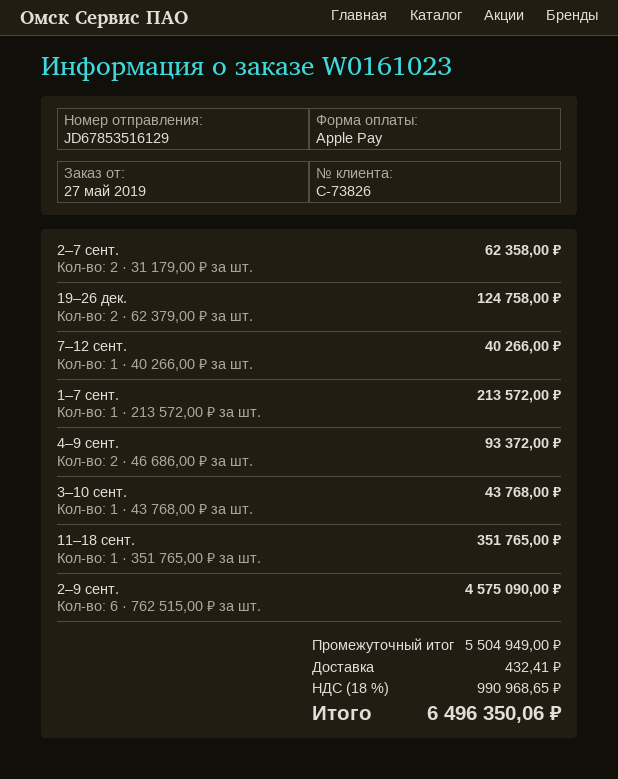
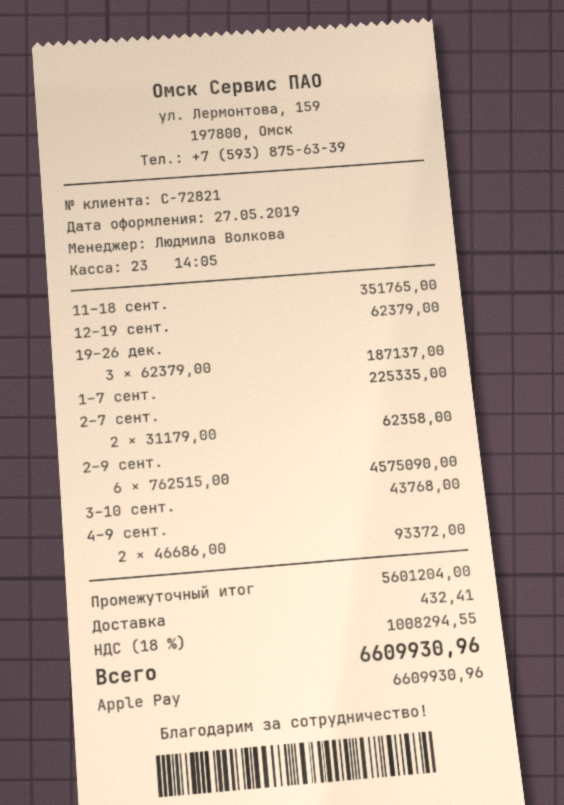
customer number: C-73826 -> C-72821
19–26 дек.: 2 x 62379.00 = 124758.00 -> 3 x 62379.00 = 187137.00
7–12 сент.: 1 x 40266.00 = 40266.00 -> none
1–7 сент.: 1 x 213572.00 = 213572.00 -> 1 x 225335.00 = 225335.00
12–19 сент.: none -> 1 x 62379.00 = 62379.00
subtotal: 5504949.00 -> 5601204.00
tax: 18% = 990968.65 -> 18% = 1008294.55
total: 6496350.06 -> 6609930.96

